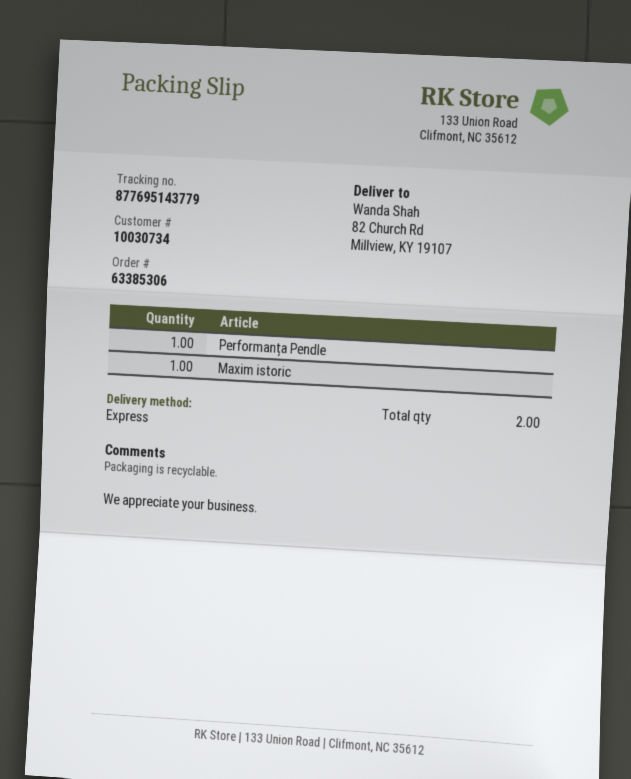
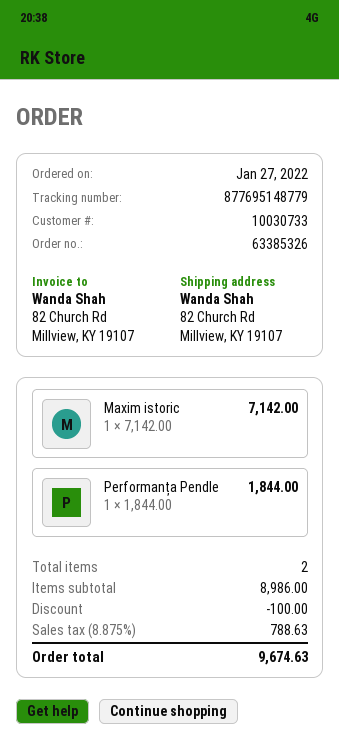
order number: 63385306 -> 63385326
customer number: 10030734 -> 10030733
tracking number: 877695143779 -> 877695148779

